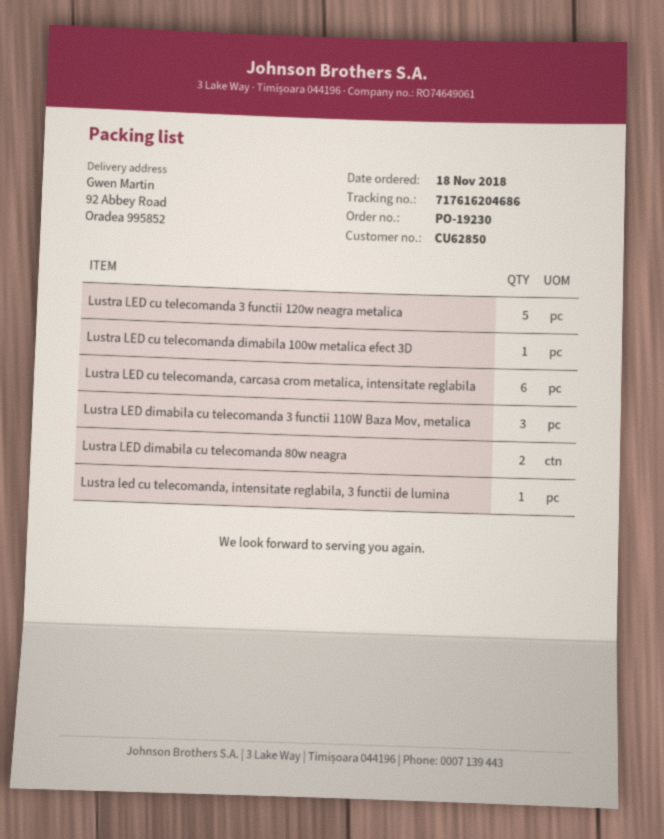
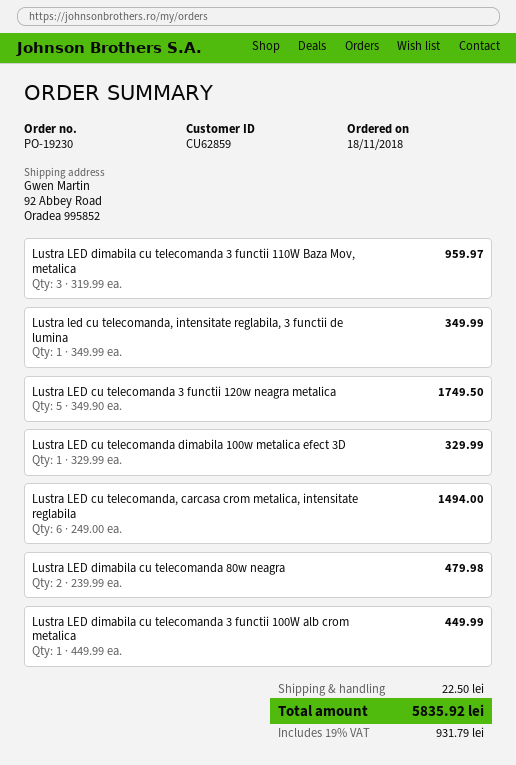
customer number: CU62850 -> CU62859
Lustra LED dimabila cu telecomanda 3 functii 100W alb crom metalica: none -> 1

